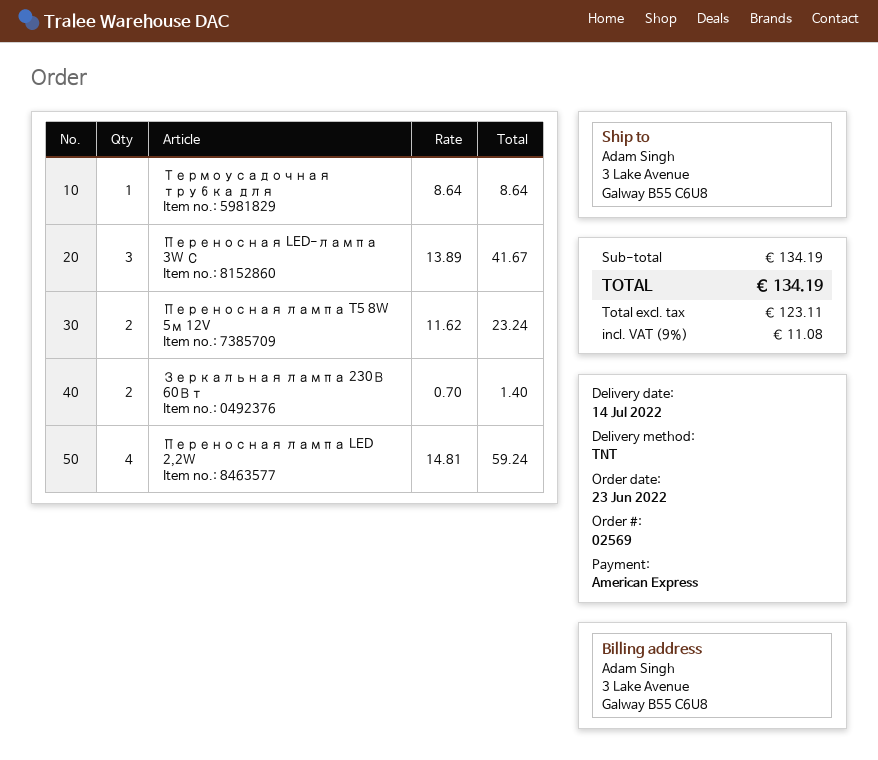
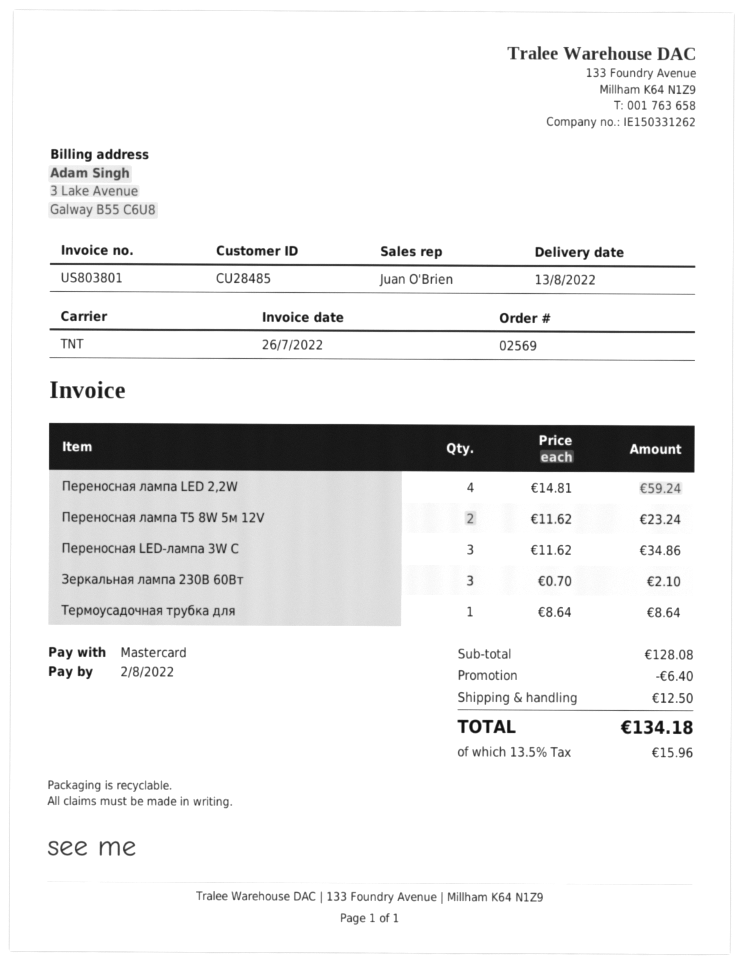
delivery date: 2022-07-14 -> 2022-08-13
payment method: American Express -> Mastercard
Переносная LED-лампа 3W С: 3 x 13.89 = 41.67 -> 3 x 11.62 = 34.86
Зеркальная лампа 230В 60Вт: 2 x 0.70 = 1.40 -> 3 x 0.70 = 2.10
subtotal: 134.19 -> 128.08
discount: none -> 6.40
shipping: none -> 12.50
tax: 9% = 11.08 -> 13.5% = 15.96
total: 134.19 -> 134.18

